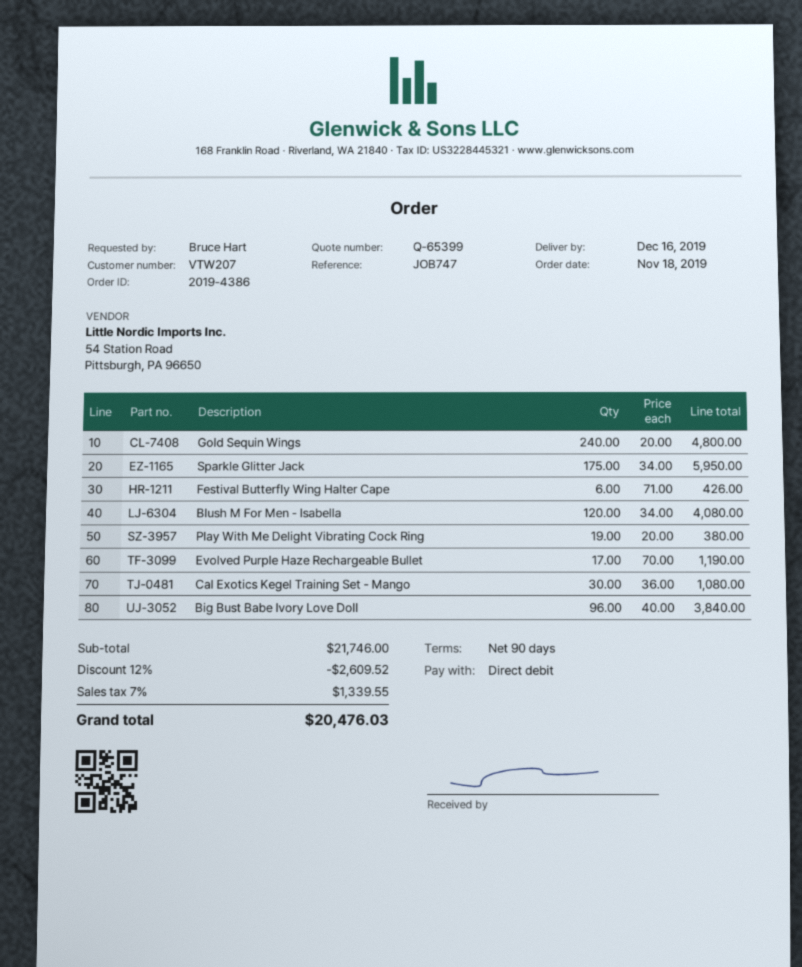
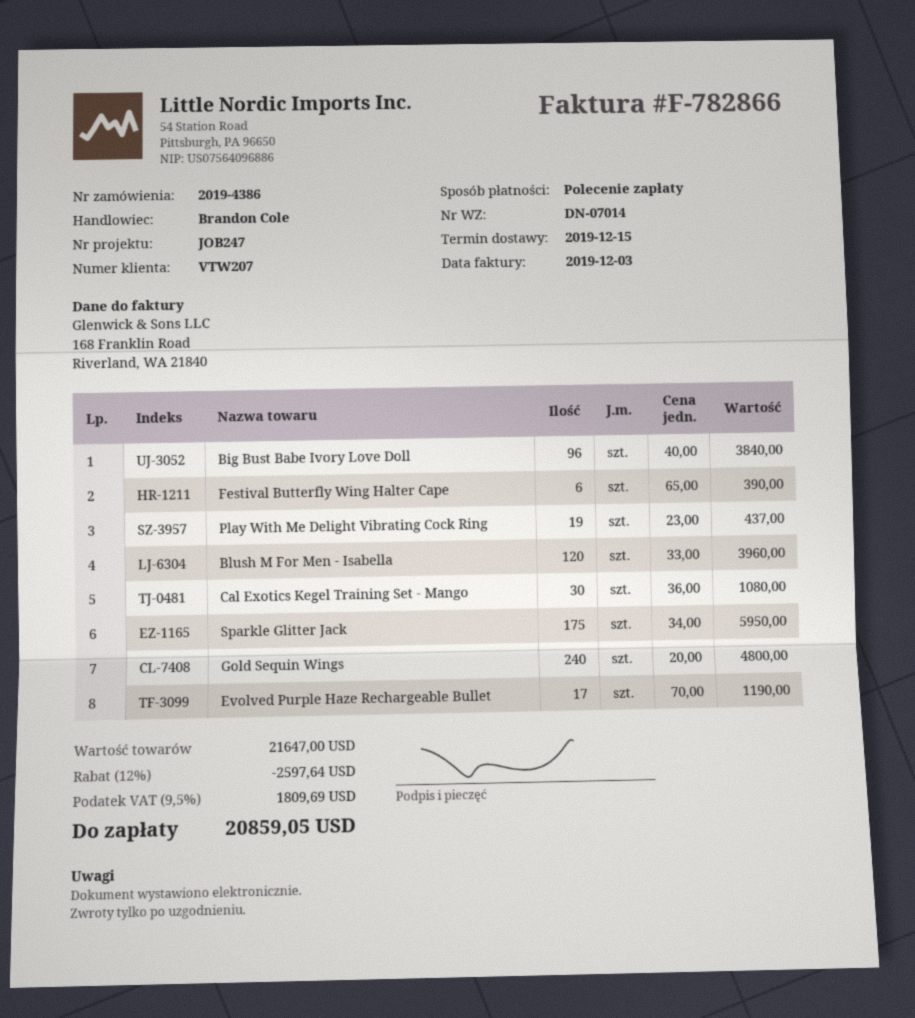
delivery date: 2019-12-16 -> 2019-12-15
reference: JOB747 -> JOB247
Festival Butterfly Wing Halter Cape: 6 x 71.00 = 426.00 -> 6 x 65.00 = 390.00
Blush M For Men - Isabella: 120 x 34.00 = 4080.00 -> 120 x 33.00 = 3960.00
Play With Me Delight Vibrating Cock Ring: 19 x 20.00 = 380.00 -> 19 x 23.00 = 437.00
subtotal: 21746.00 -> 21647.00
discount: 12% = 2609.52 -> 12% = 2597.64
tax: 7% = 1339.55 -> 9.5% = 1809.69
total: 20476.03 -> 20859.05

